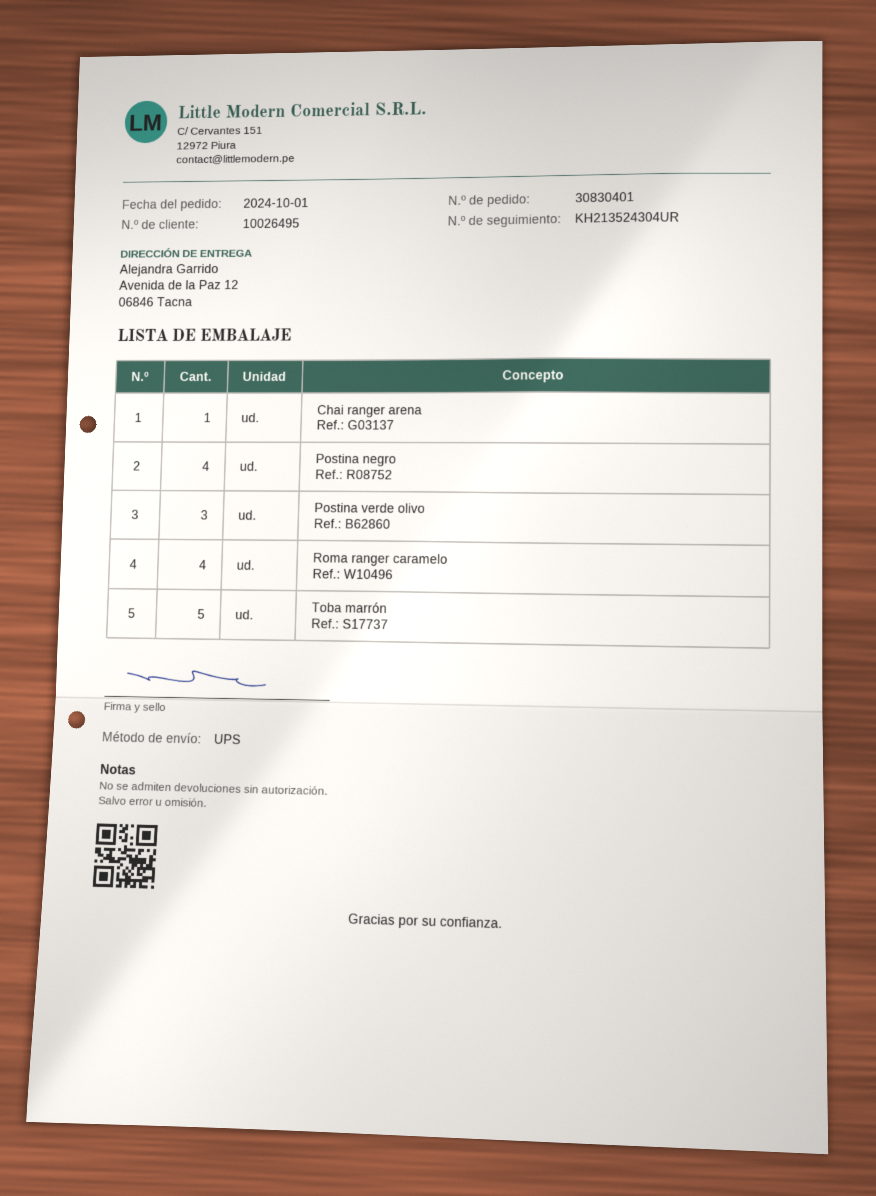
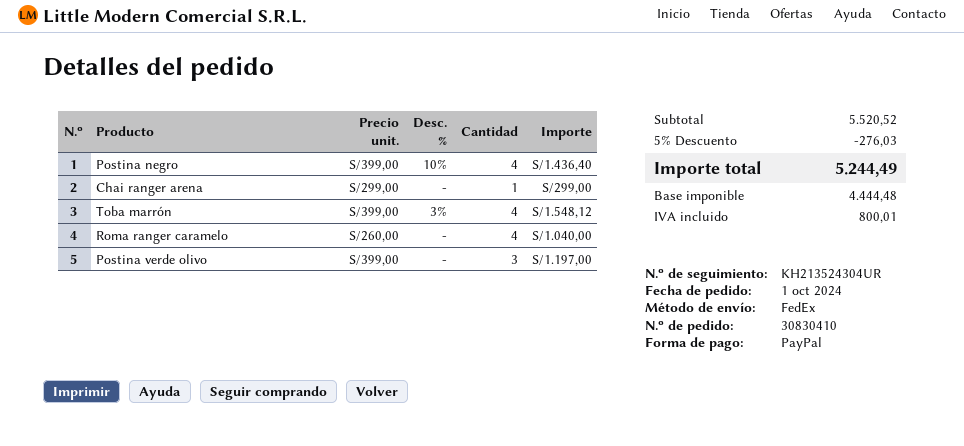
order number: 30830401 -> 30830410
shipping method: UPS -> FedEx
Toba marrón: 5 -> 4

